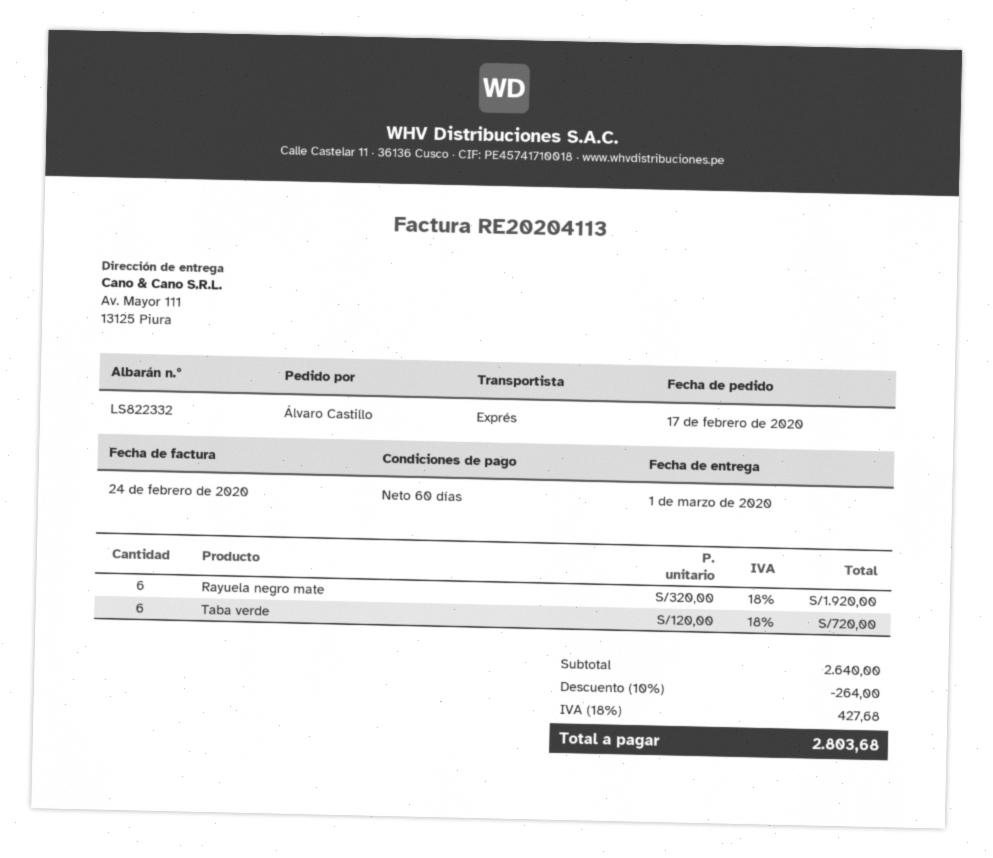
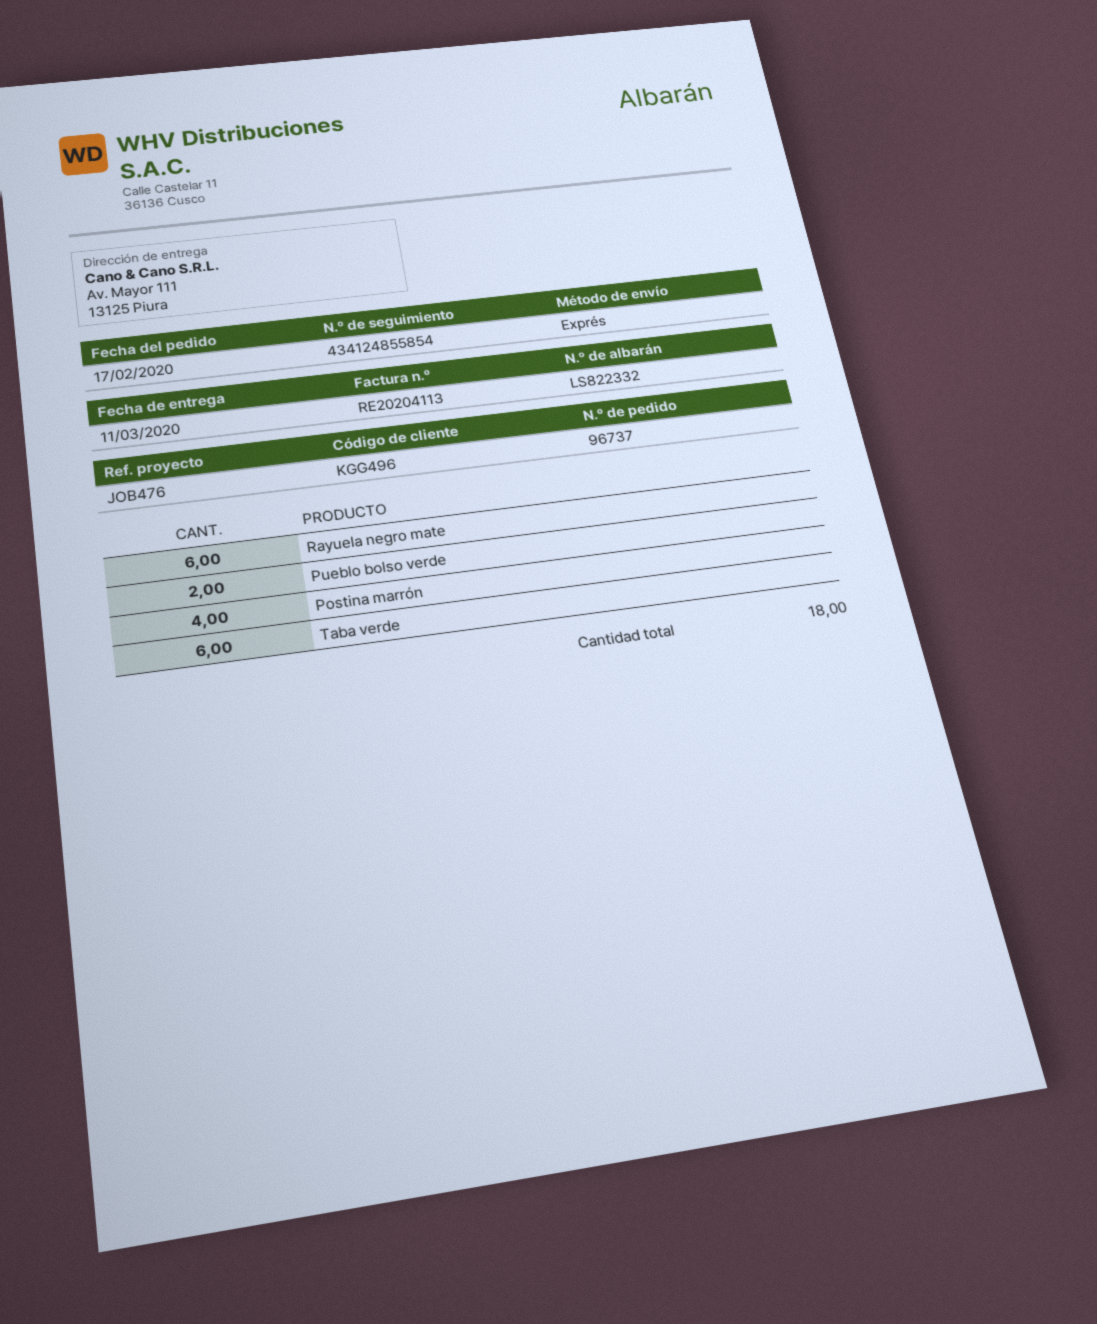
delivery date: 2020-03-01 -> 2020-03-11
Pueblo bolso verde: none -> 2
Postina marrón: none -> 4

